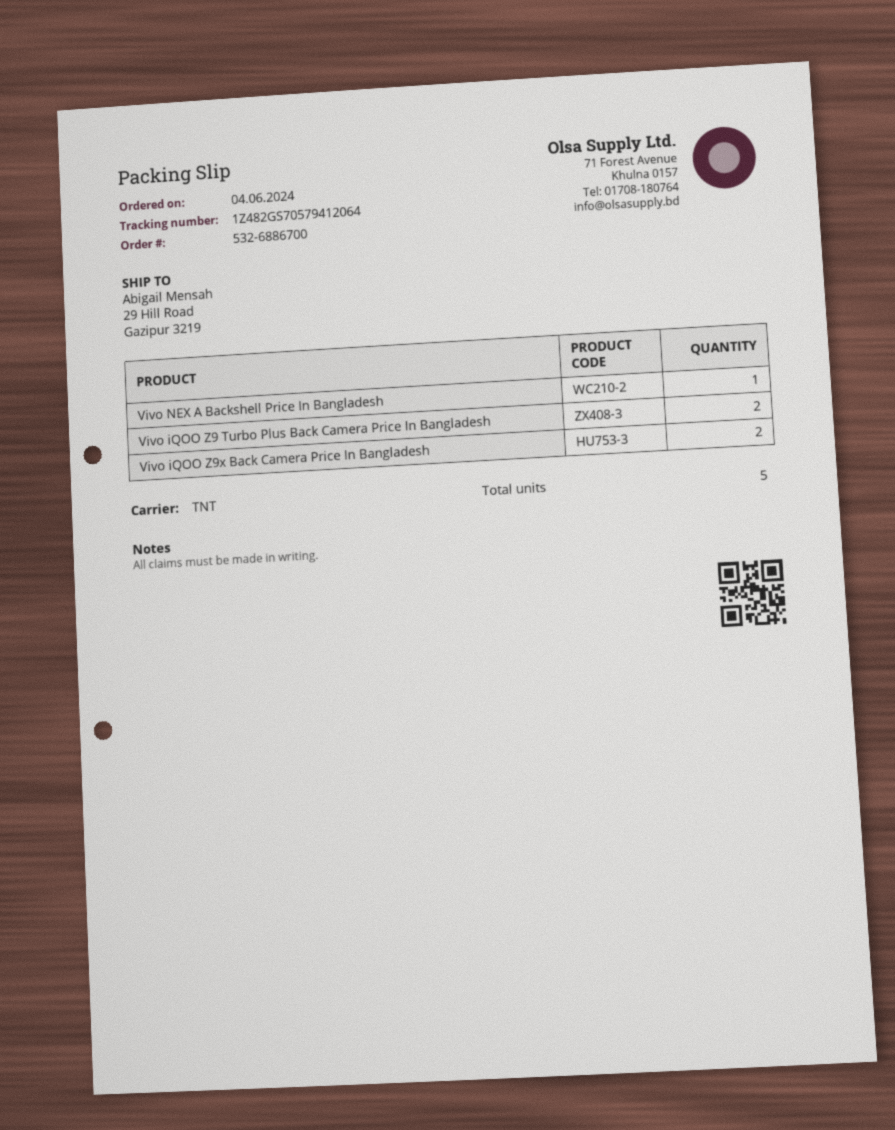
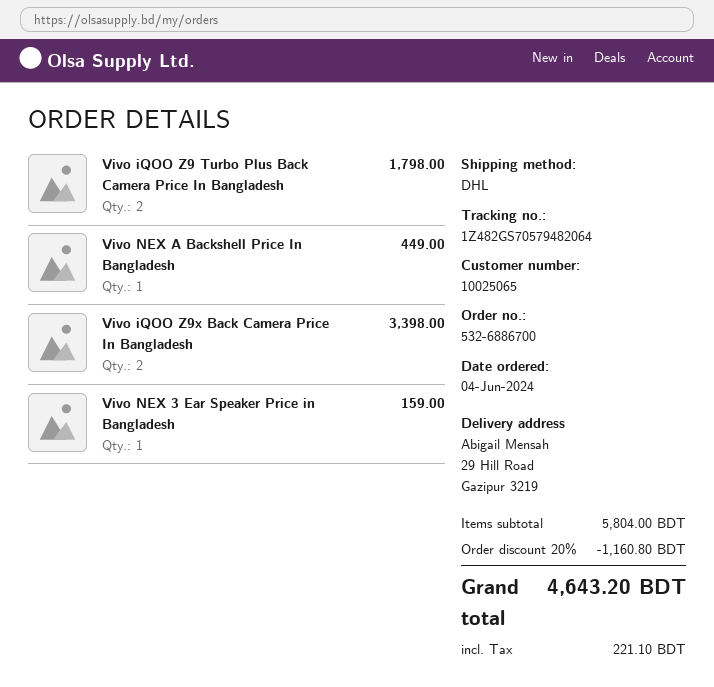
shipping method: TNT -> DHL
tracking number: 1Z482GS70579412064 -> 1Z482GS70579482064
Vivo NEX 3 Ear Speaker Price in Bangladesh: none -> 1

